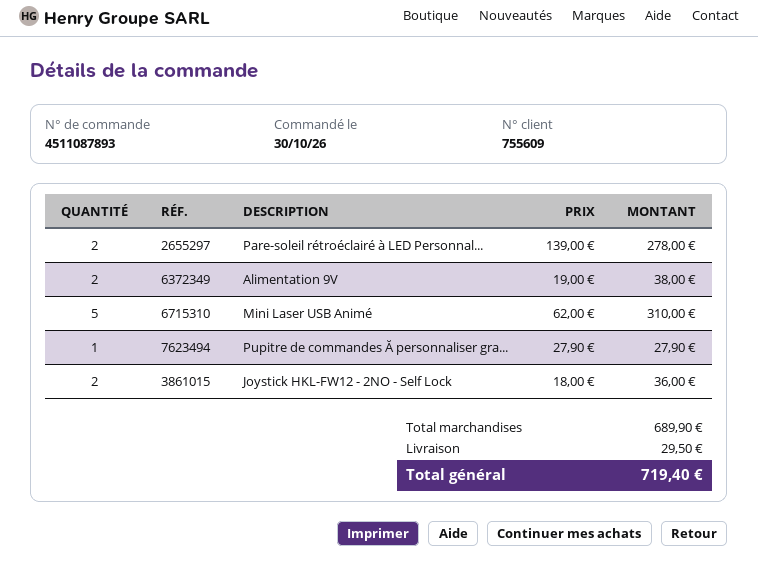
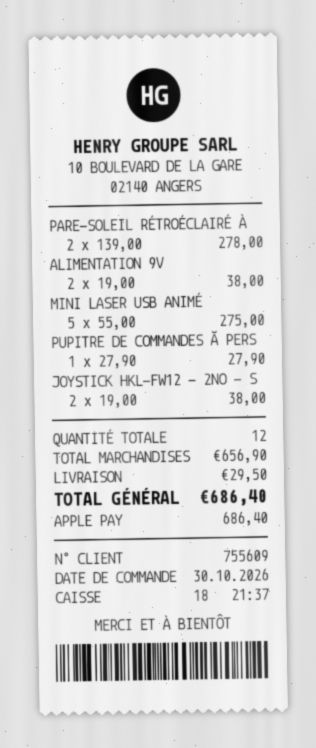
Mini Laser USB Animé: 5 x 62.00 = 310.00 -> 5 x 55.00 = 275.00
Joystick HKL-FW12 - 2NO - Self Lock: 2 x 18.00 = 36.00 -> 2 x 19.00 = 38.00
subtotal: 689.90 -> 656.90
total: 719.40 -> 686.40

